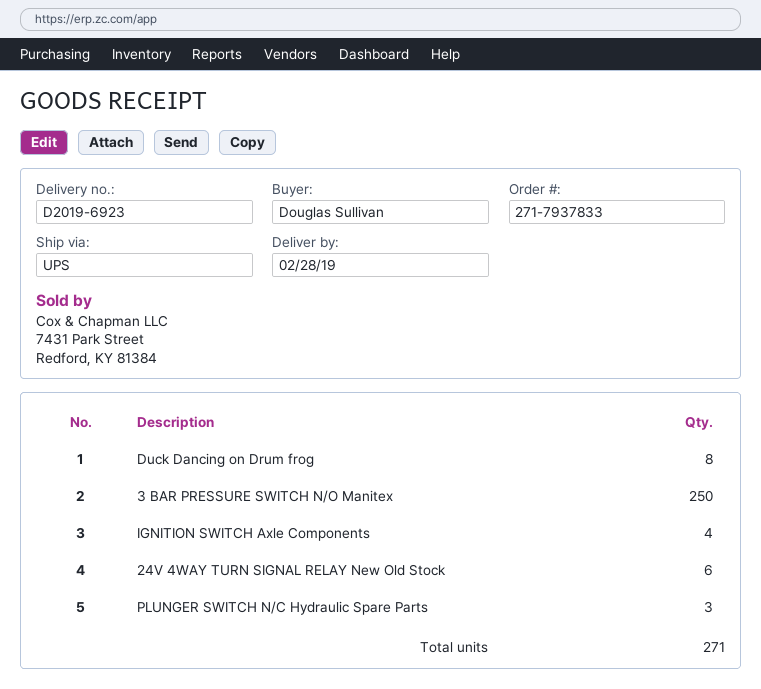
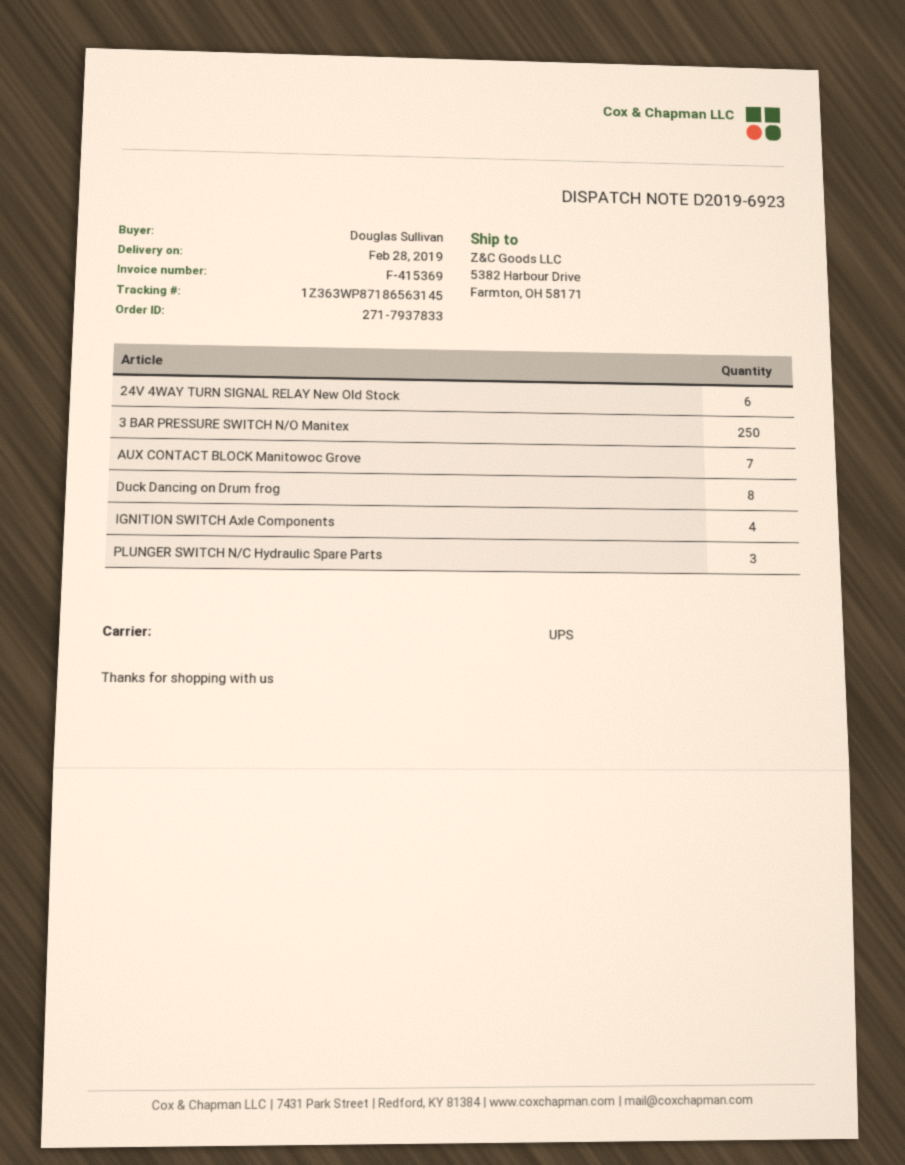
AUX CONTACT BLOCK Manitowoc Grove: none -> 7

